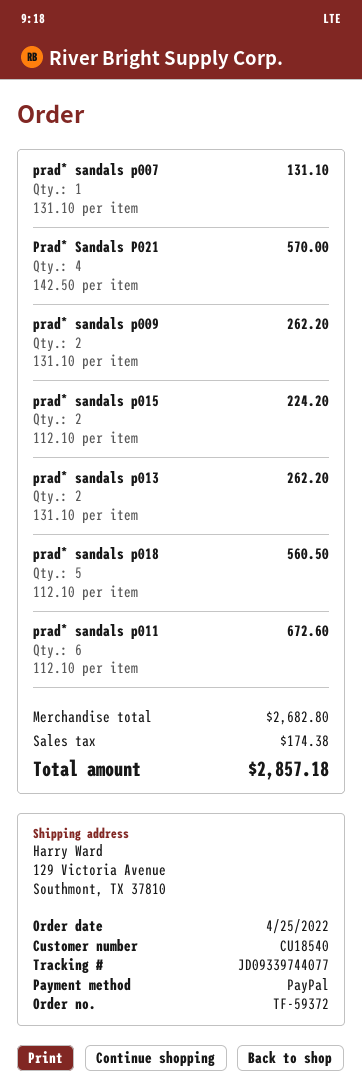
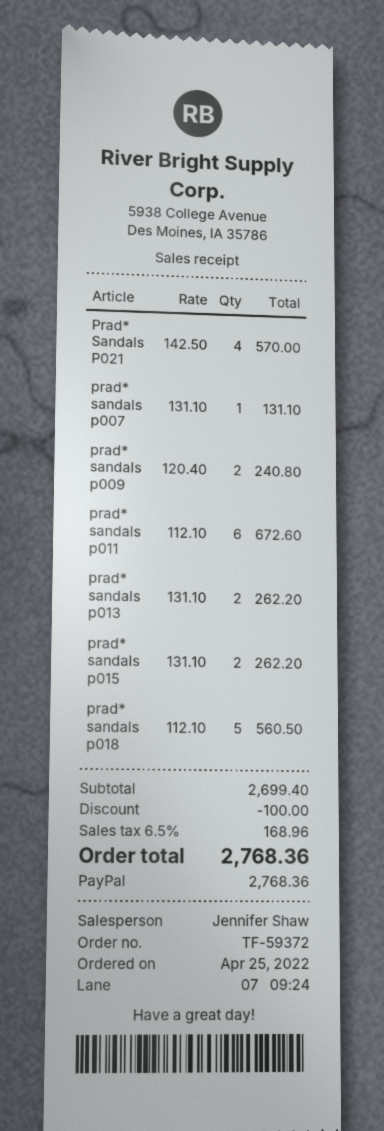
prad* sandals p009: 2 x 131.10 = 262.20 -> 2 x 120.40 = 240.80
prad* sandals p015: 2 x 112.10 = 224.20 -> 2 x 131.10 = 262.20
subtotal: 2682.80 -> 2699.40
discount: none -> 100.00
tax: 174.38 -> 168.96
total: 2857.18 -> 2768.36

